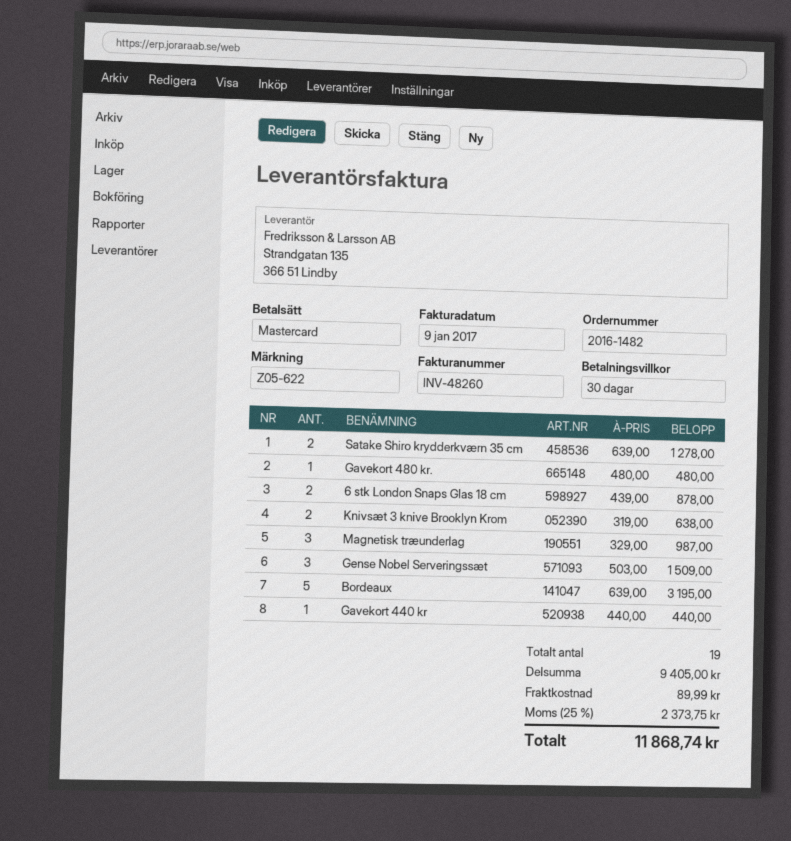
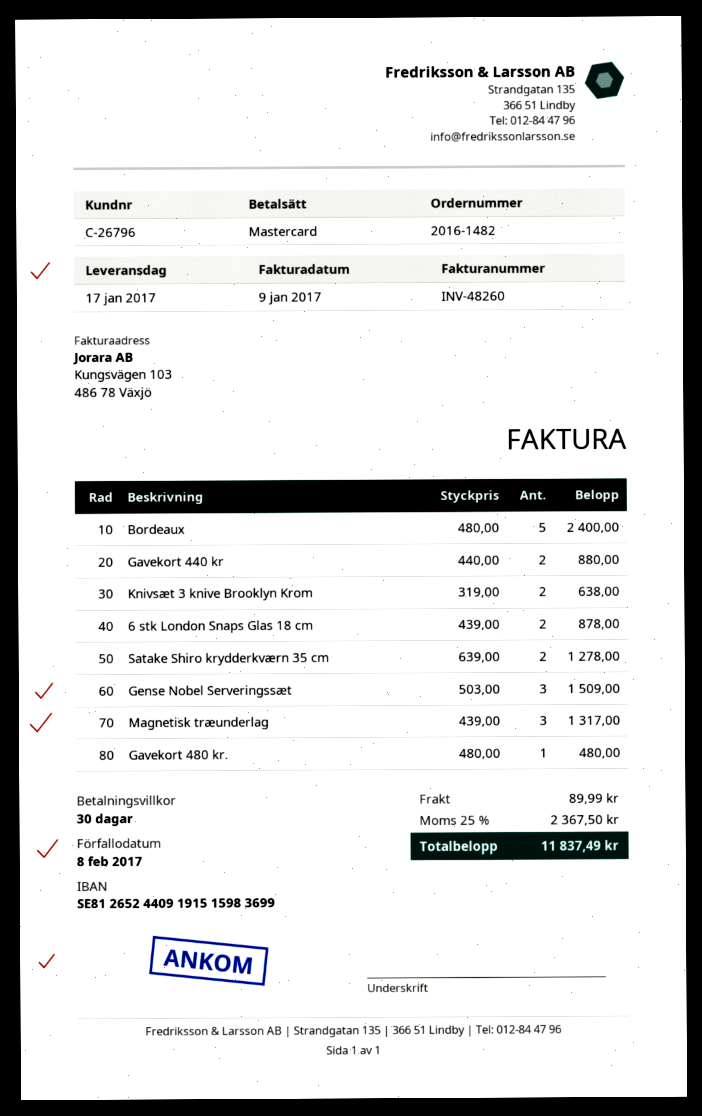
Magnetisk træunderlag: 3 x 329.00 = 987.00 -> 3 x 439.00 = 1317.00
Bordeaux: 5 x 639.00 = 3195.00 -> 5 x 480.00 = 2400.00
Gavekort 440 kr: 1 x 440.00 = 440.00 -> 2 x 440.00 = 880.00
tax: 25% = 2373.75 -> 25% = 2367.50
total: 11868.74 -> 11837.49

